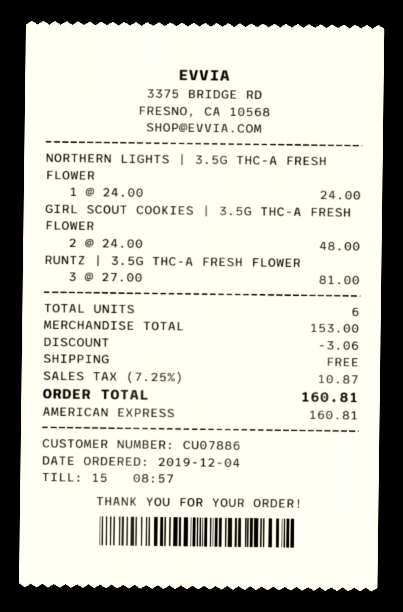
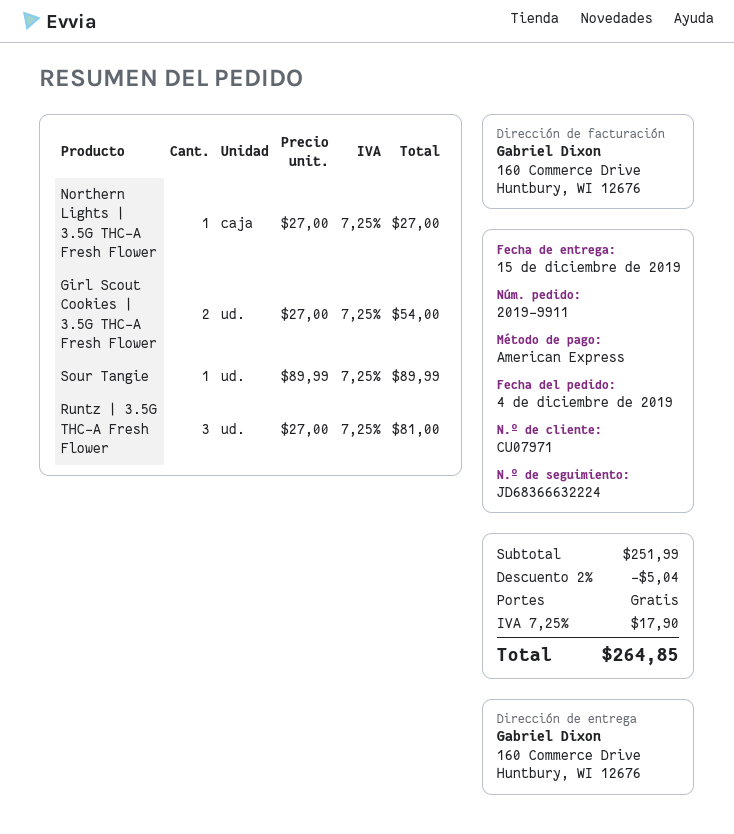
customer number: CU07886 -> CU07971
NORTHERN LIGHTS | 3.5G THC-A FRESH FLOWER: 1 x 24.00 = 24.00 -> 1 x 27.00 = 27.00
GIRL SCOUT COOKIES | 3.5G THC-A FRESH FLOWER: 2 x 24.00 = 48.00 -> 2 x 27.00 = 54.00
Sour Tangie: none -> 1 x 89.99 = 89.99
subtotal: 153.00 -> 251.99
discount: 3.06 -> 5.04
tax: 7.25% = 10.87 -> 7.25% = 17.90
total: 160.81 -> 264.85

